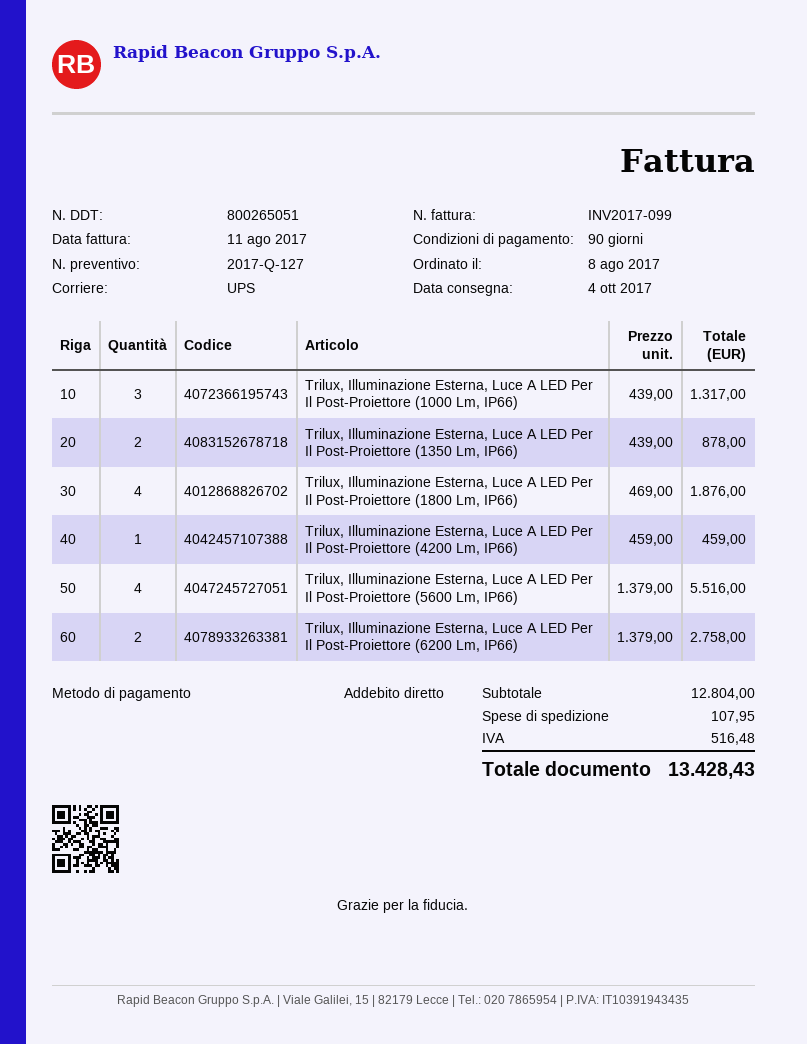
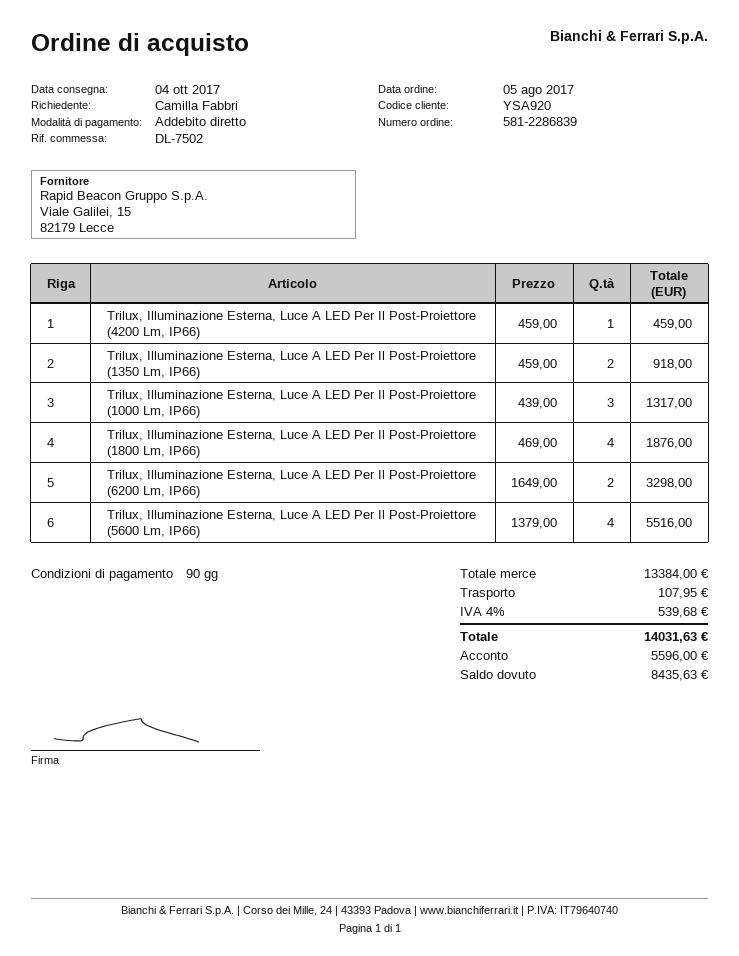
order date: 2017-08-08 -> 2017-08-05
Trilux, Illuminazione Esterna, Luce A LED Per Il Post-Proiettore (1350 Lm, IP66): 2 x 439.00 = 878.00 -> 2 x 459.00 = 918.00
Trilux, Illuminazione Esterna, Luce A LED Per Il Post-Proiettore (6200 Lm, IP66): 2 x 1379.00 = 2758.00 -> 2 x 1649.00 = 3298.00
subtotal: 12804.00 -> 13384.00
tax: 516.48 -> 539.68
total: 13428.43 -> 14031.63

